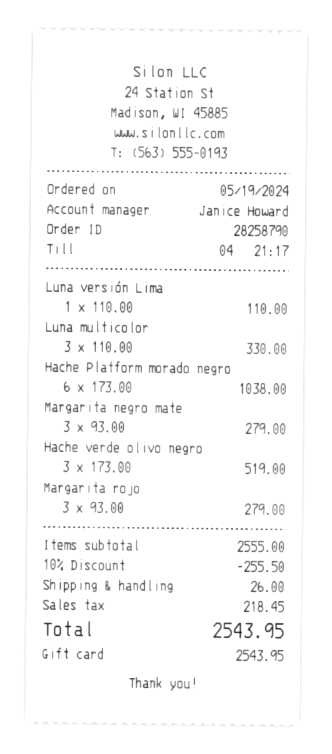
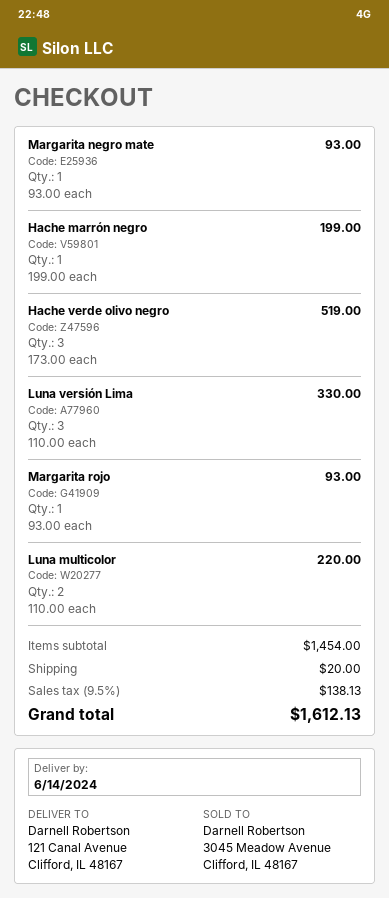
Luna versión Lima: 1 x 110.00 = 110.00 -> 3 x 110.00 = 330.00
Luna multicolor: 3 x 110.00 = 330.00 -> 2 x 110.00 = 220.00
Hache Platform morado negro: 6 x 173.00 = 1038.00 -> none
Margarita negro mate: 3 x 93.00 = 279.00 -> 1 x 93.00 = 93.00
Margarita rojo: 3 x 93.00 = 279.00 -> 1 x 93.00 = 93.00
Hache marrón negro: none -> 1 x 199.00 = 199.00
subtotal: 2555.00 -> 1454.00
discount: 10% = 255.50 -> none
shipping: 26.00 -> 20.00
tax: 218.45 -> 138.13
total: 2543.95 -> 1612.13

